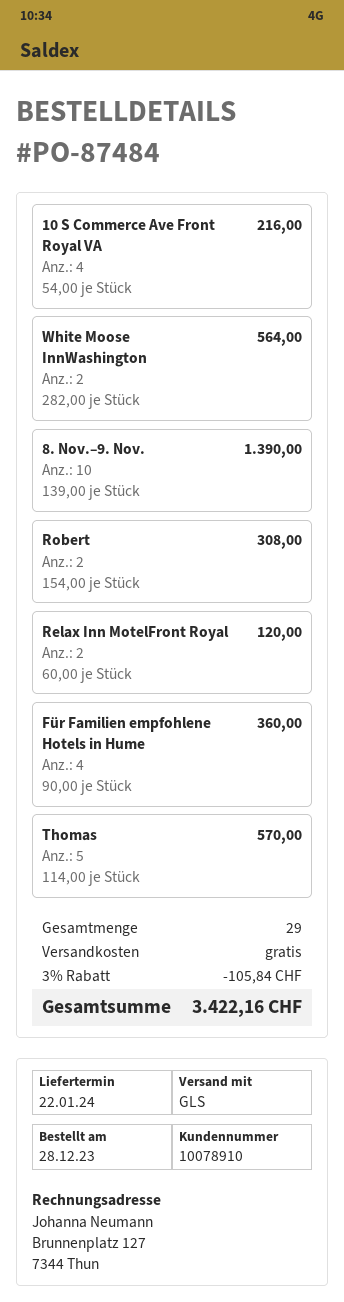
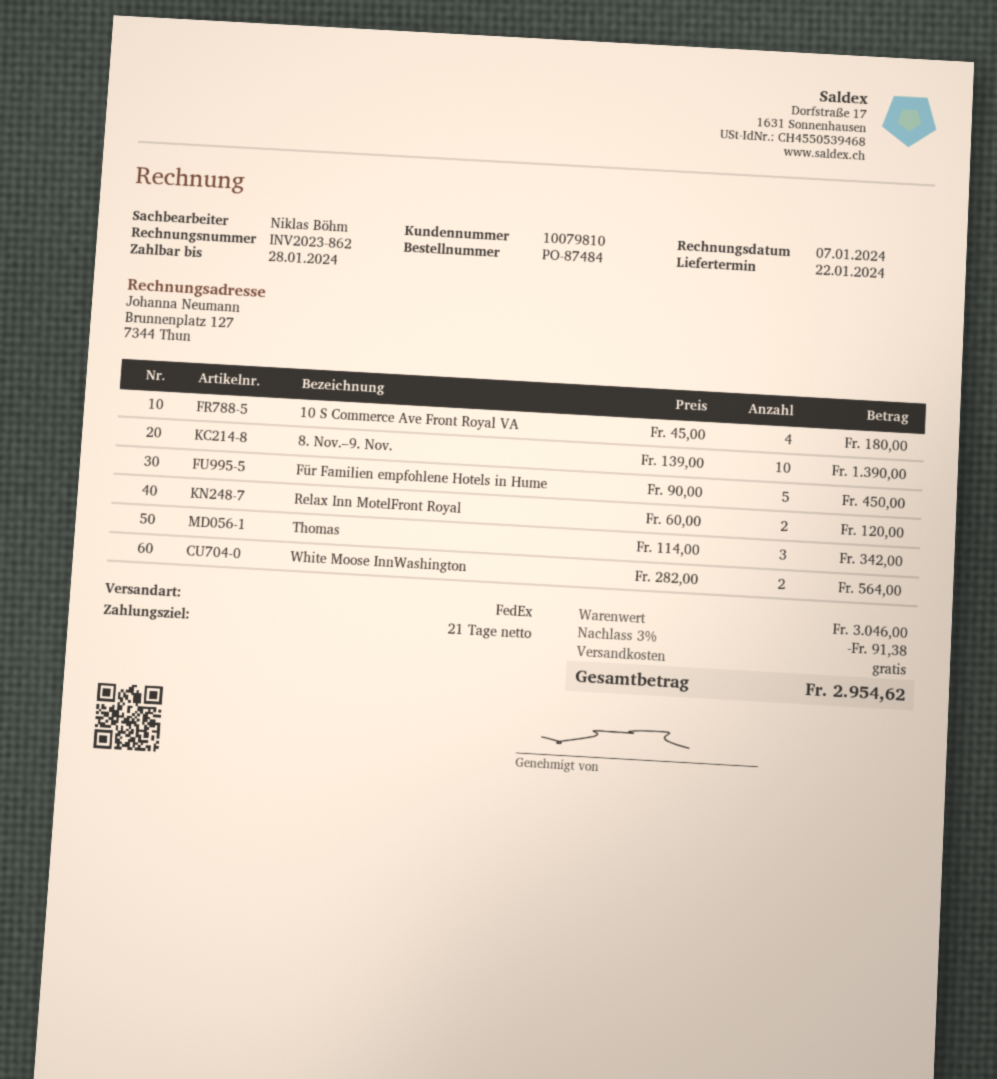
customer number: 10078910 -> 10079810
shipping method: GLS -> FedEx
10 S Commerce Ave Front Royal VA: 4 x 54.00 = 216.00 -> 4 x 45.00 = 180.00
Robert: 2 x 154.00 = 308.00 -> none
Für Familien empfohlene Hotels in Hume: 4 x 90.00 = 360.00 -> 5 x 90.00 = 450.00
Thomas: 5 x 114.00 = 570.00 -> 3 x 114.00 = 342.00
discount: 3% = 105.84 -> 3% = 91.38
total: 3422.16 -> 2954.62

